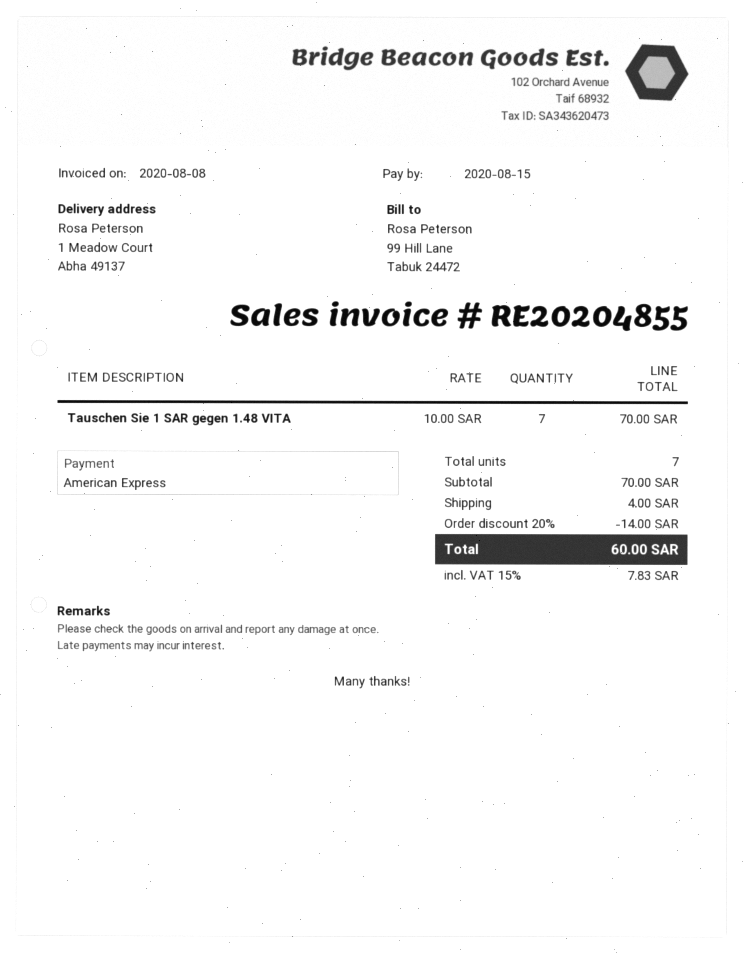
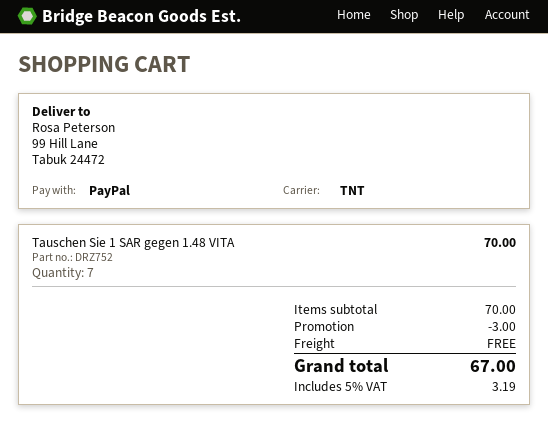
payment method: American Express -> PayPal
ship to: 1 Meadow Court, Abha 49137 -> 99 Hill Lane, Tabuk 24472
discount: 14.00 -> 3.00
shipping: 4.00 -> 0.00
tax: 15% = 7.83 -> 5% = 3.19
total: 60.00 -> 67.00

